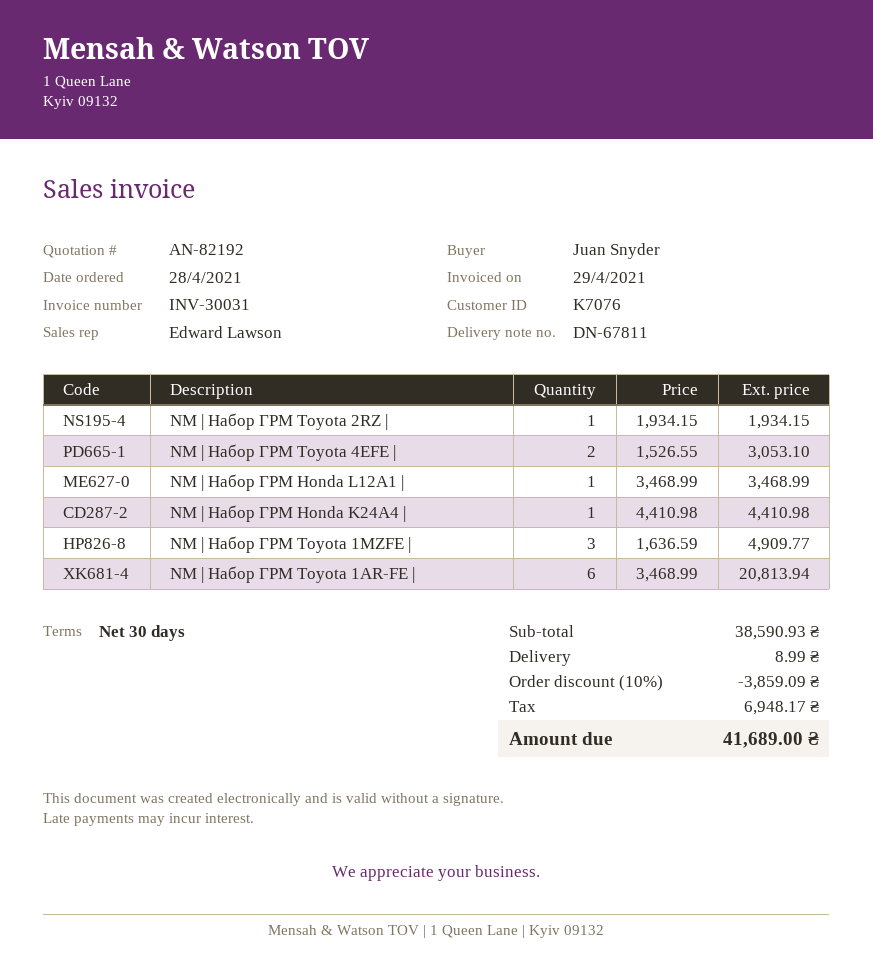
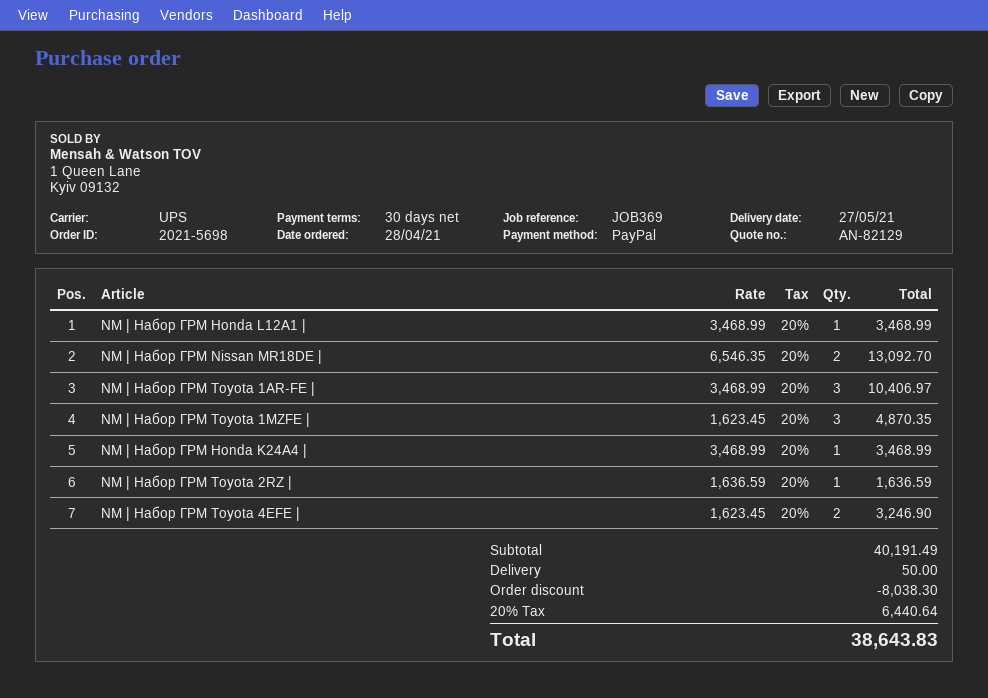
quote number: AN-82192 -> AN-82129
NM | Набор ГРМ Toyota 2RZ |: 1 x 1934.15 = 1934.15 -> 1 x 1636.59 = 1636.59
NM | Набор ГРМ Toyota 4EFE |: 2 x 1526.55 = 3053.10 -> 2 x 1623.45 = 3246.90
NM | Набор ГРМ Honda K24A4 |: 1 x 4410.98 = 4410.98 -> 1 x 3468.99 = 3468.99
NM | Набор ГРМ Toyota 1MZFE |: 3 x 1636.59 = 4909.77 -> 3 x 1623.45 = 4870.35
NM | Набор ГРМ Toyota 1AR-FE |: 6 x 3468.99 = 20813.94 -> 3 x 3468.99 = 10406.97
NM | Набор ГРМ Nissan MR18DE |: none -> 2 x 6546.35 = 13092.70
subtotal: 38590.93 -> 40191.49
discount: 3859.09 -> 8038.30
shipping: 8.99 -> 50.00
tax: 6948.17 -> 6440.64
total: 41689.00 -> 38643.83

